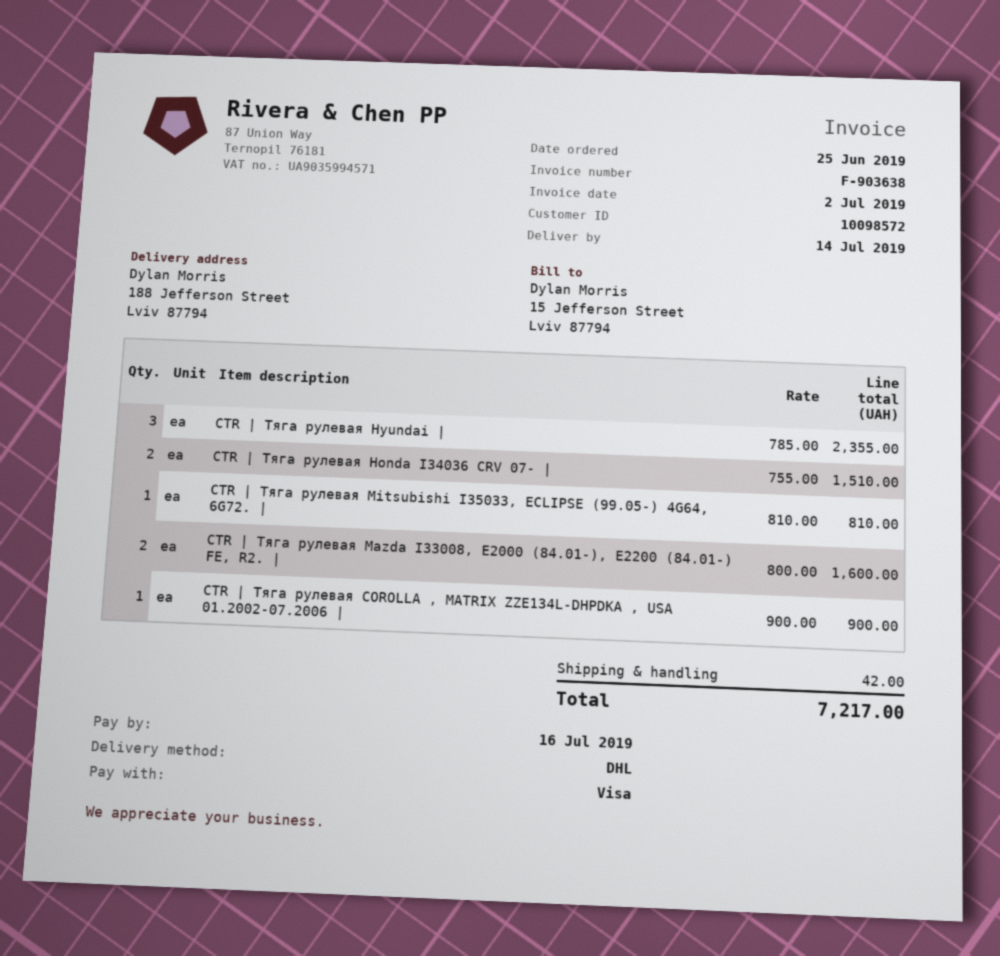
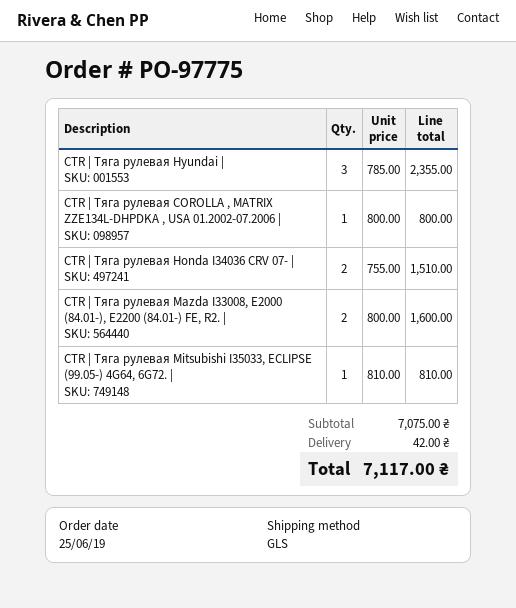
shipping method: DHL -> GLS
CTR | Тяга рулевая COROLLA , MATRIX ZZE134L-DHPDKA , USA 01.2002-07.2006 |: 1 x 900.00 = 900.00 -> 1 x 800.00 = 800.00
total: 7217.00 -> 7117.00

